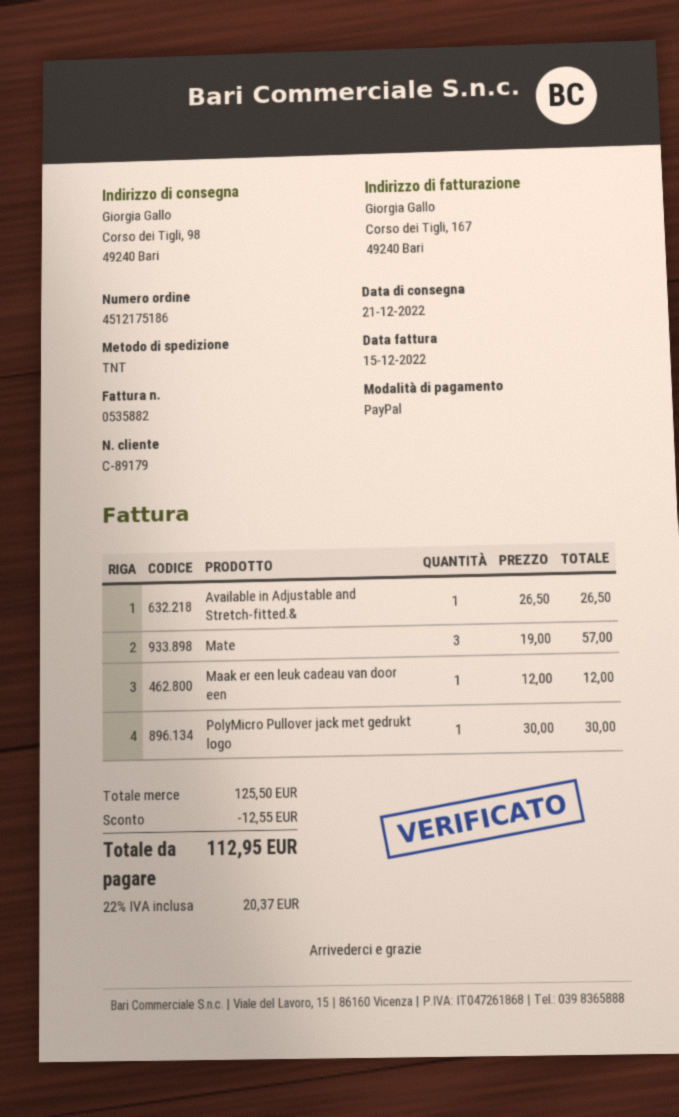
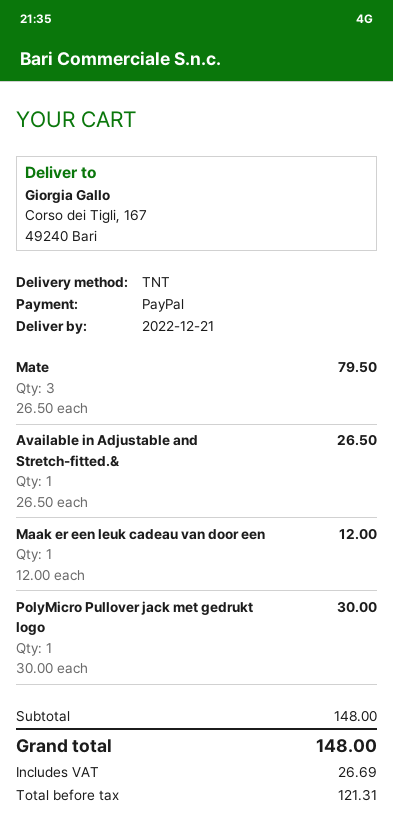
ship to: Corso dei Tigli, 98, 49240 Bari -> Corso dei Tigli, 167, 49240 Bari
Mate: 3 x 19.00 = 57.00 -> 3 x 26.50 = 79.50
subtotal: 125.50 -> 148.00
discount: 12.55 -> none
tax: 20.37 -> 26.69
total: 112.95 -> 148.00

